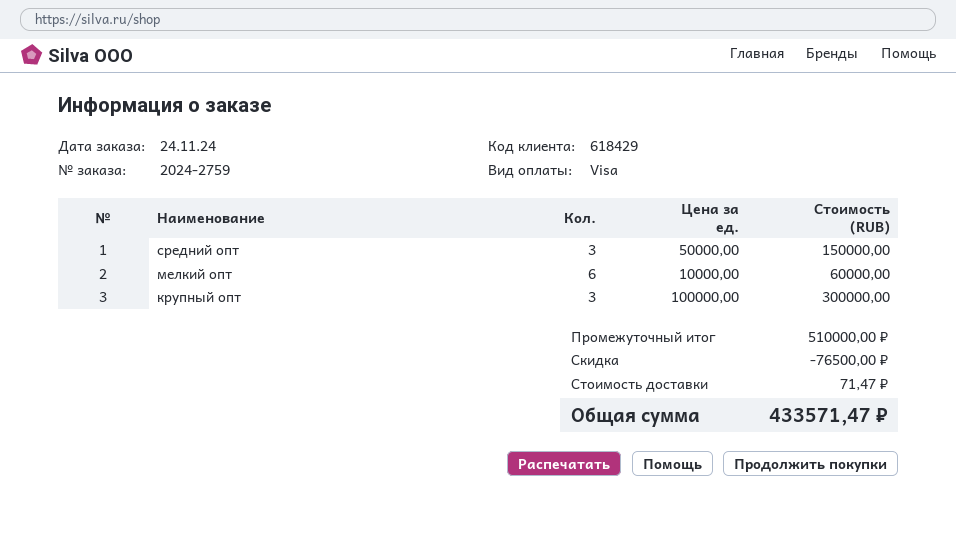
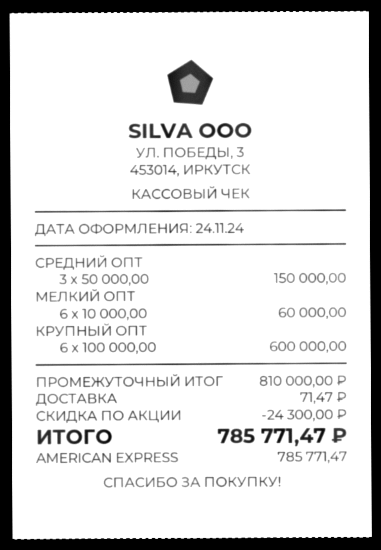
payment method: Visa -> American Express
крупный опт: 3 x 100000.00 = 300000.00 -> 6 x 100000.00 = 600000.00
subtotal: 510000.00 -> 810000.00
discount: 76500.00 -> 24300.00
total: 433571.47 -> 785771.47

